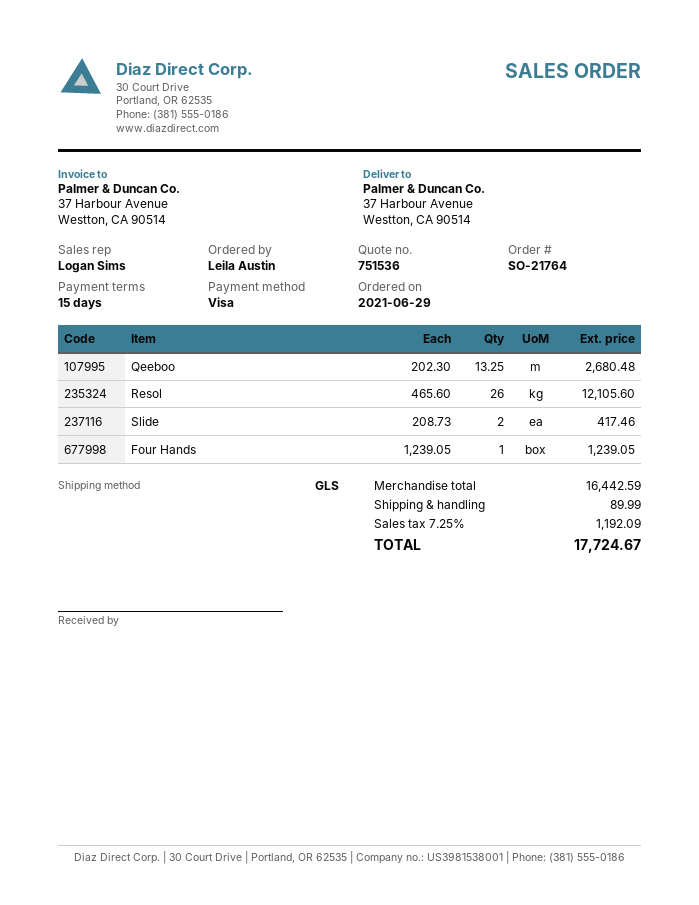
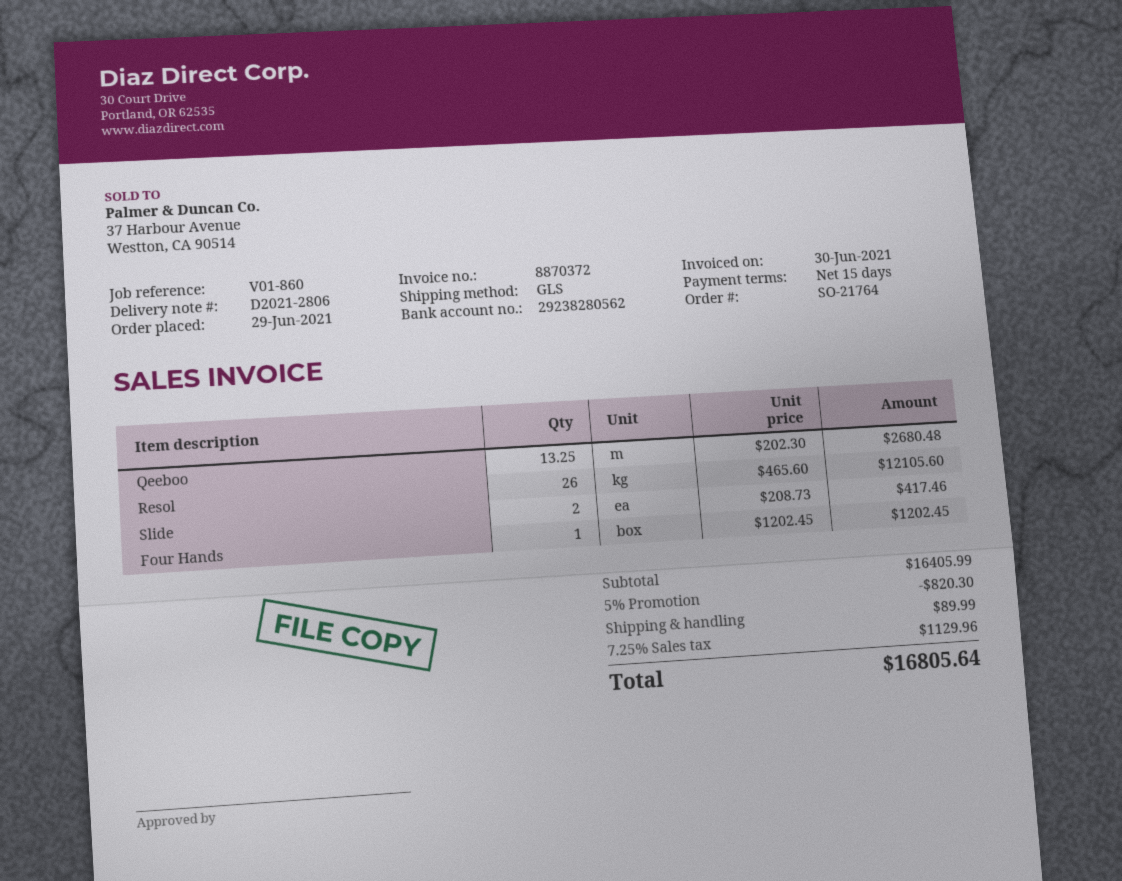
Four Hands: 1 x 1239.05 = 1239.05 -> 1 x 1202.45 = 1202.45
subtotal: 16442.59 -> 16405.99
discount: none -> 5% = 820.30
tax: 7.25% = 1192.09 -> 7.25% = 1129.96
total: 17724.67 -> 16805.64

